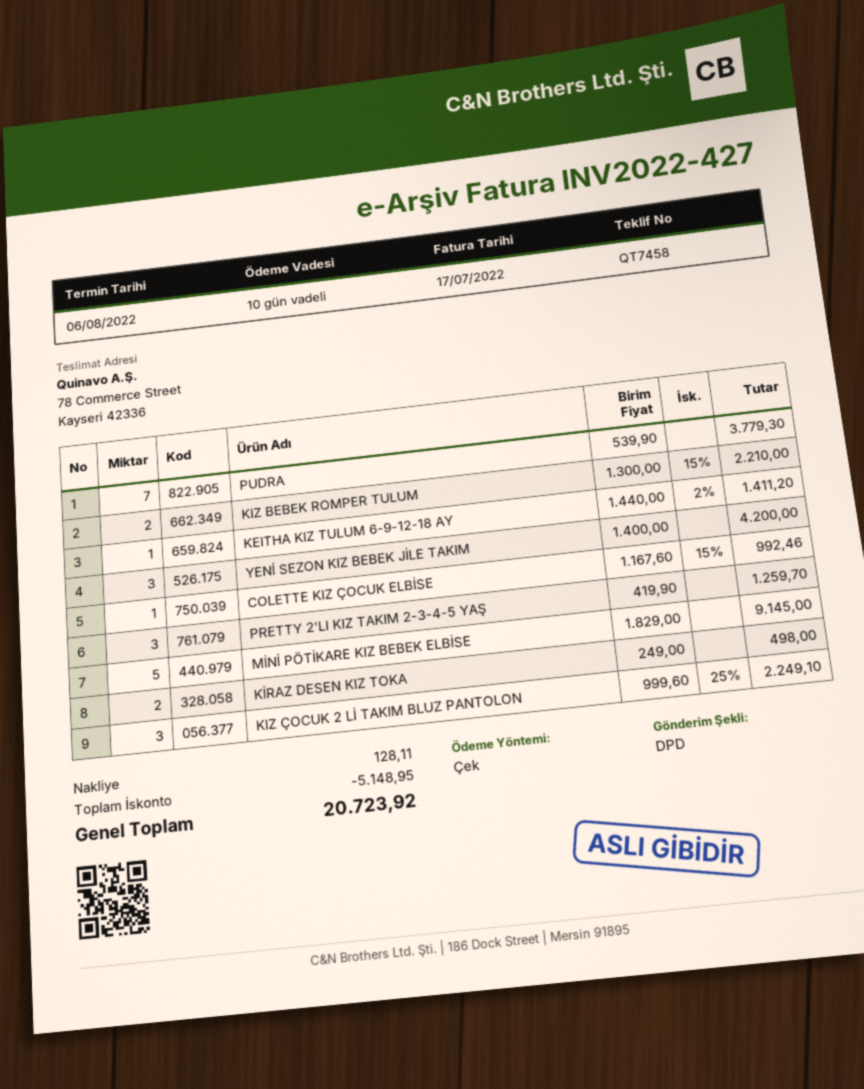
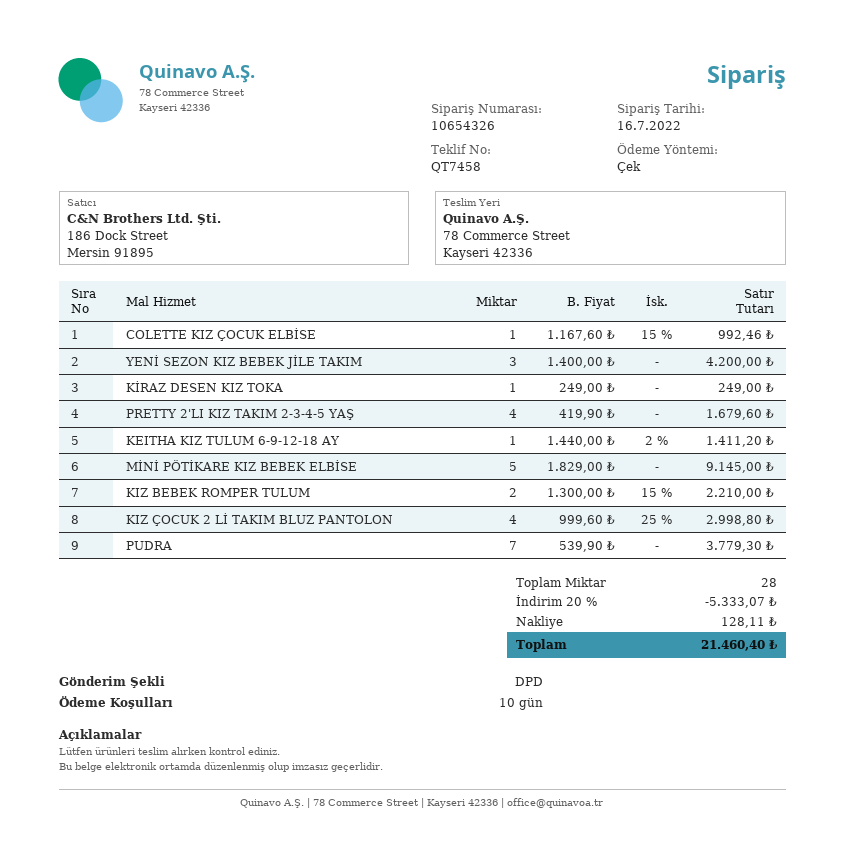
PRETTY 2'LI KIZ TAKIM 2-3-4-5 YAŞ: 3 x 419.90 = 1259.70 -> 4 x 419.90 = 1679.60
KİRAZ DESEN KIZ TOKA: 2 x 249.00 = 498.00 -> 1 x 249.00 = 249.00
KIZ ÇOCUK 2 Lİ TAKIM BLUZ PANTOLON: 3 x 999.60 - 25% = 2249.10 -> 4 x 999.60 - 25% = 2998.80
discount: 5148.95 -> 5333.07
total: 20723.92 -> 21460.40

